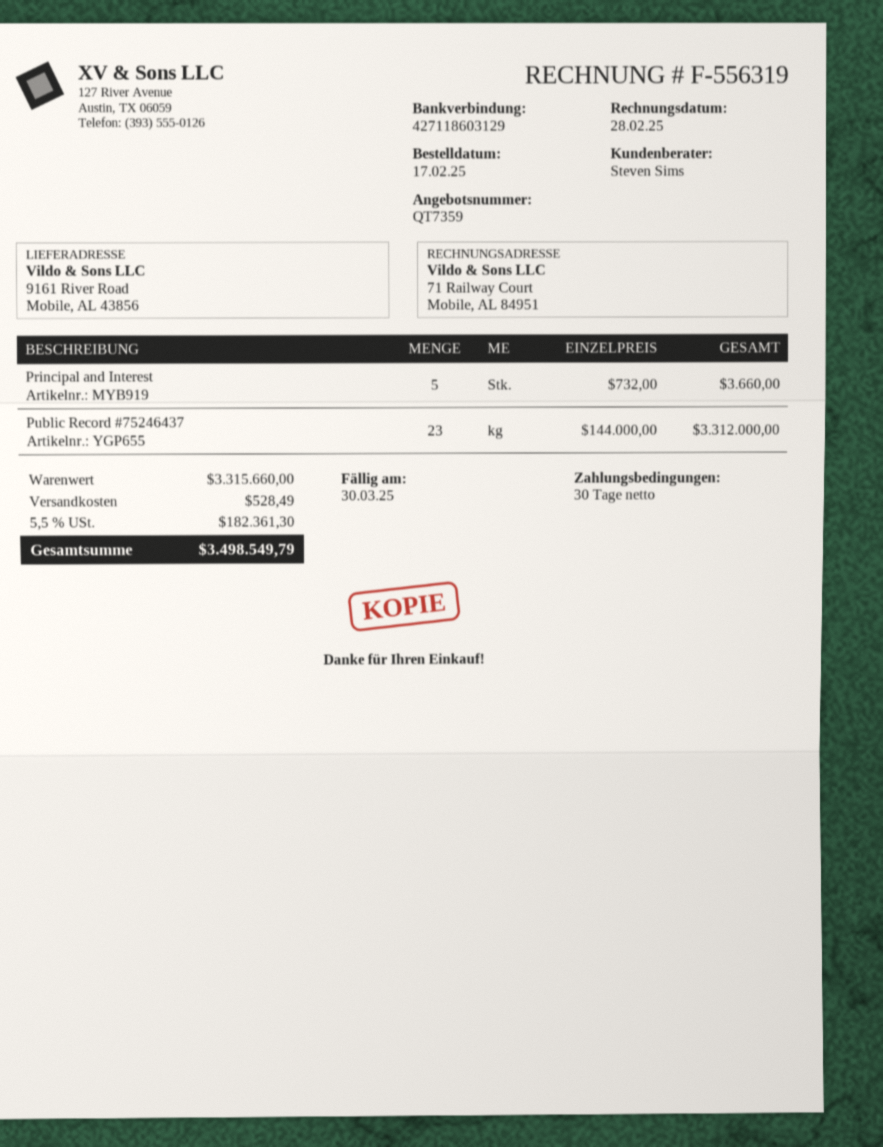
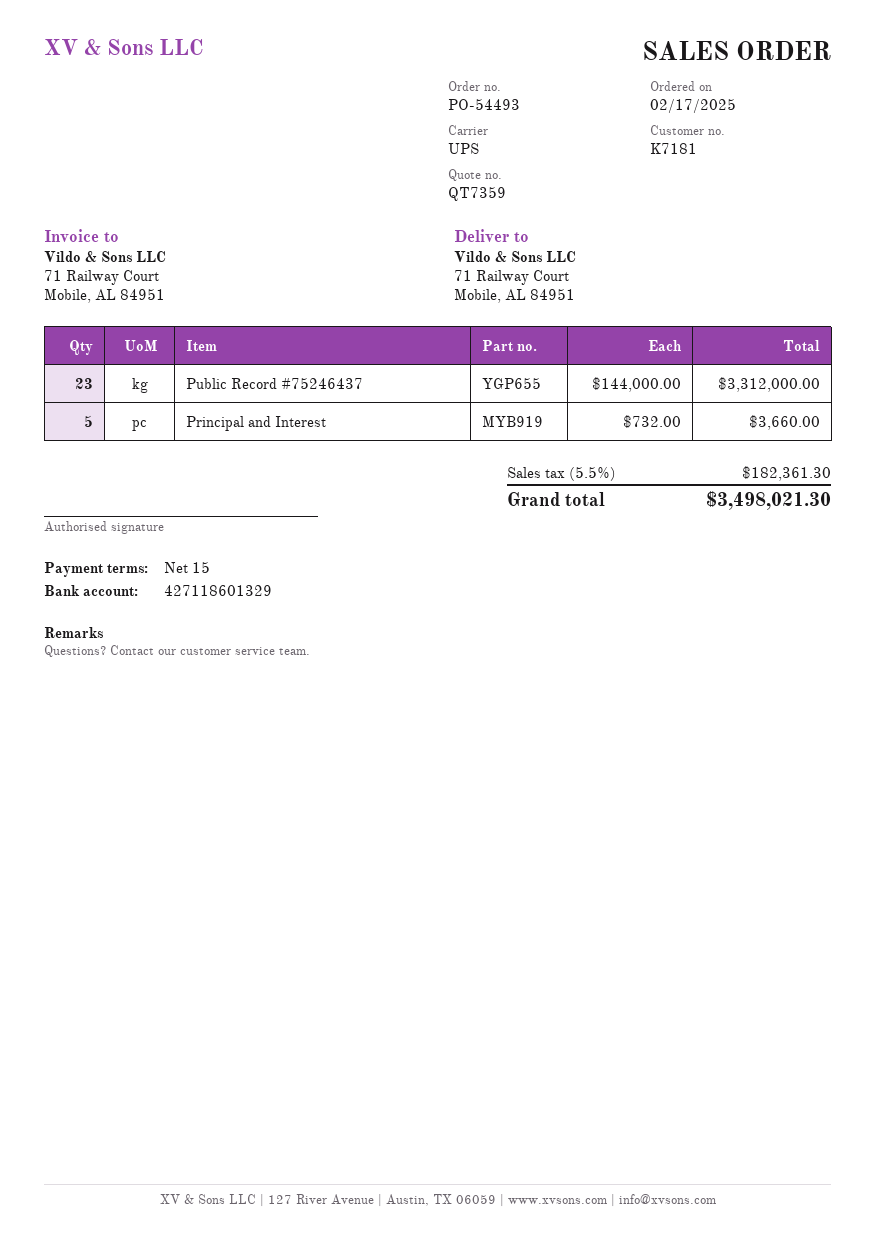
payment terms: 30 days -> 15 days
bank account: 427118603129 -> 427118601329
ship to: 9161 River Road, Mobile, AL 43856 -> 71 Railway Court, Mobile, AL 84951
shipping: 528.49 -> none
total: 3498549.79 -> 3498021.30

